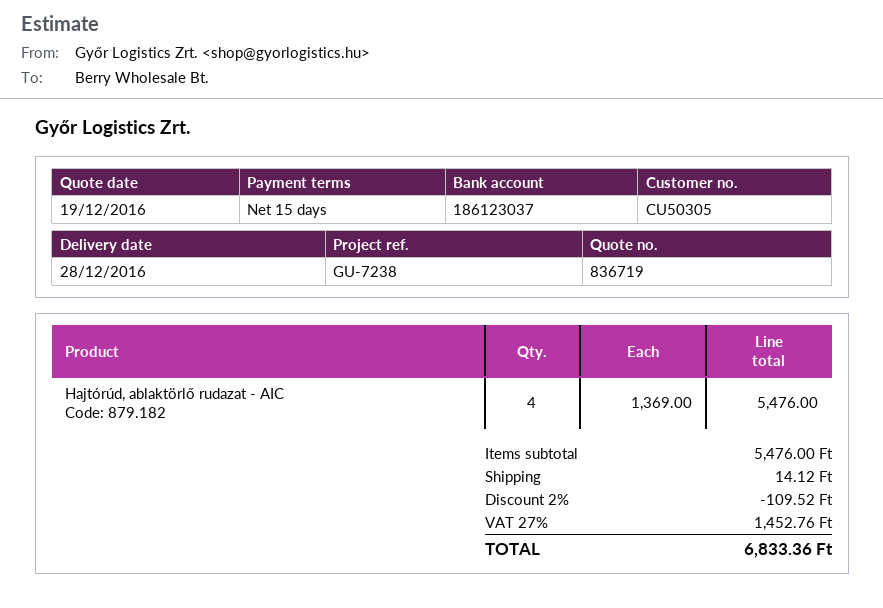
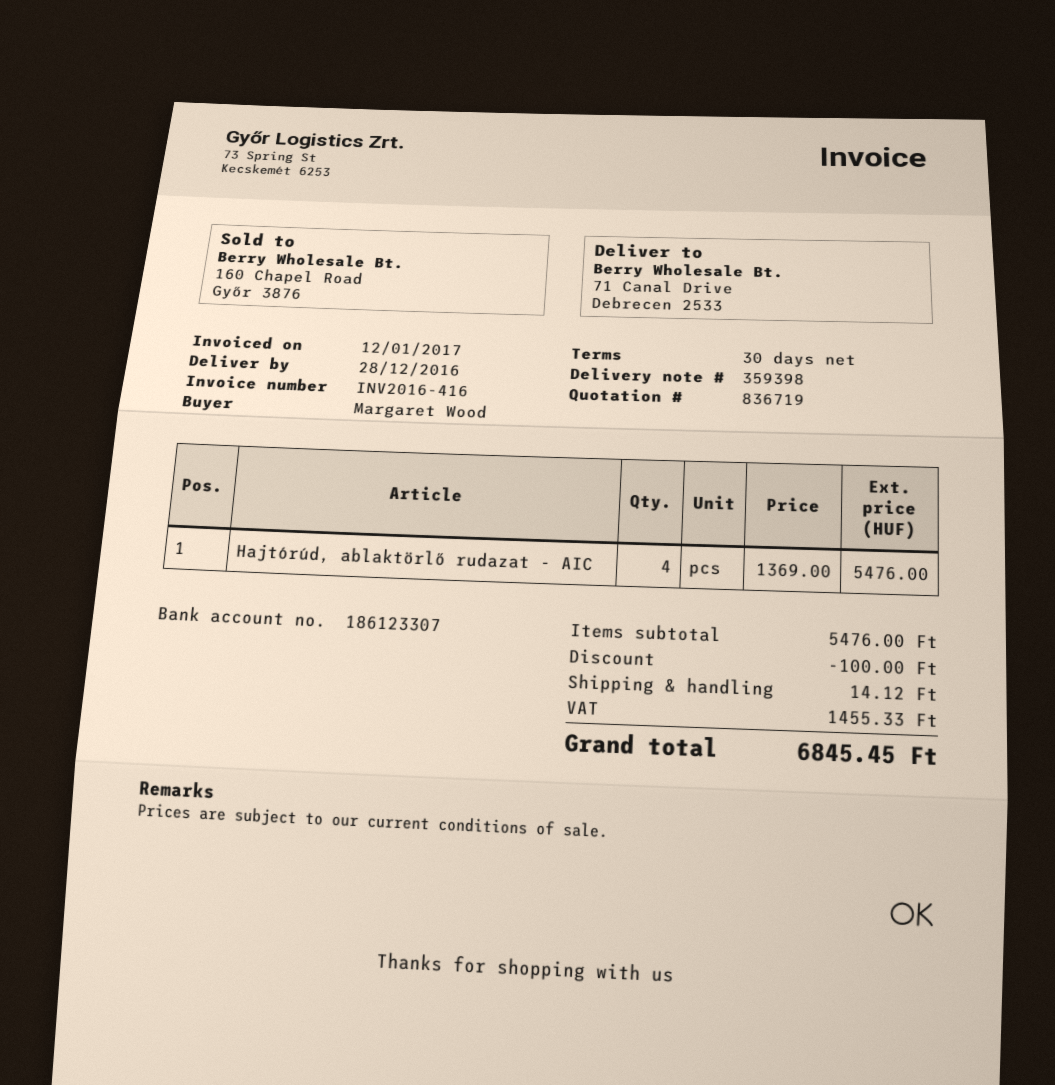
payment terms: 15 days -> 30 days
bank account: 186123037 -> 186123307
discount: 109.52 -> 100.00
tax: 1452.76 -> 1455.33
total: 6833.36 -> 6845.45

